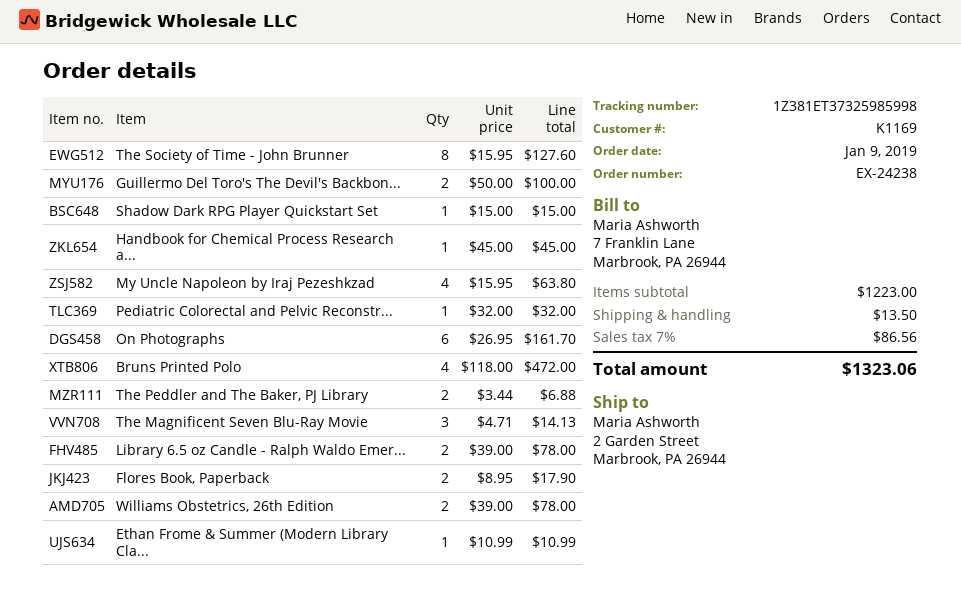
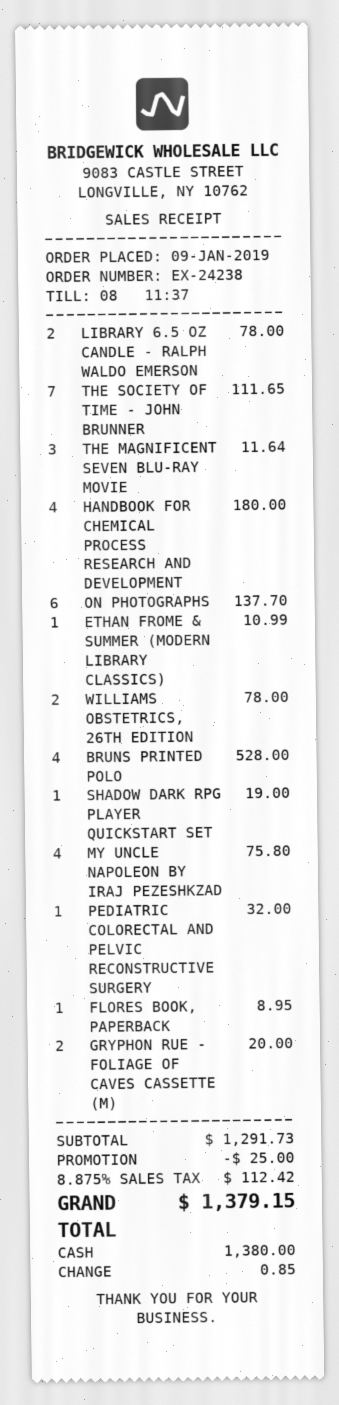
The Society of Time - John Brunner: 8 for 127.60 -> 7 for 111.65
Guillermo Del Toro's The Devil's Backbon...: 2 for 100.00 -> none
Shadow Dark RPG Player Quickstart Set: 1 for 15.00 -> 1 for 19.00
Handbook for Chemical Process Research a...: 1 for 45.00 -> 4 for 180.00
My Uncle Napoleon by Iraj Pezeshkzad: 4 for 63.80 -> 4 for 75.80
On Photographs: 6 for 161.70 -> 6 for 137.70
Bruns Printed Polo: 4 for 472.00 -> 4 for 528.00
The Peddler and The Baker, PJ Library: 2 for 6.88 -> none
The Magnificent Seven Blu-Ray Movie: 3 for 14.13 -> 3 for 11.64
Flores Book, Paperback: 2 for 17.90 -> 1 for 8.95
GRYPHON RUE - FOLIAGE OF CAVES CASSETTE (M): none -> 2 for 20.00
subtotal: 1223.00 -> 1291.73
discount: none -> 25.00
shipping: 13.50 -> none
tax: 7% = 86.56 -> 8.875% = 112.42
total: 1323.06 -> 1379.15

